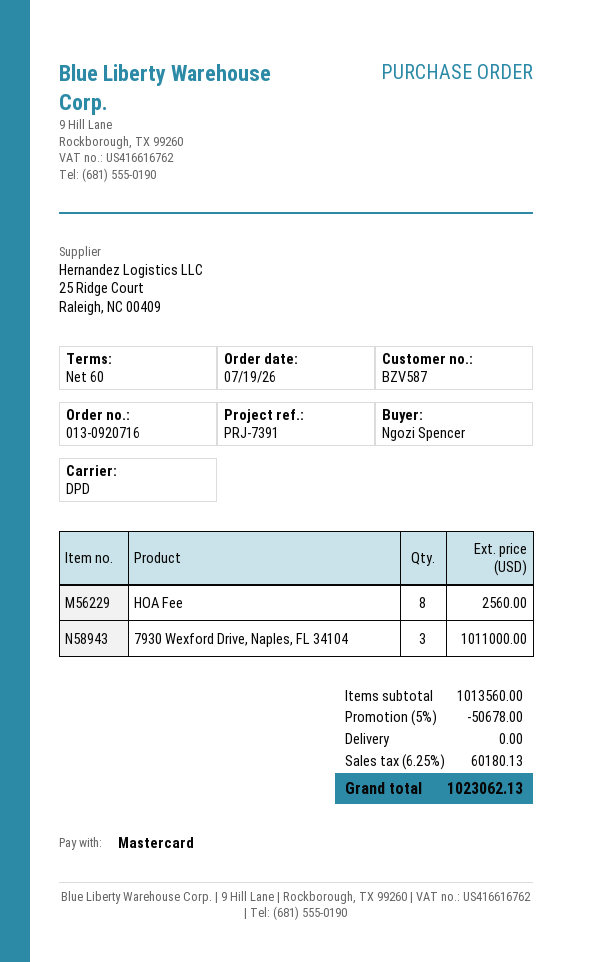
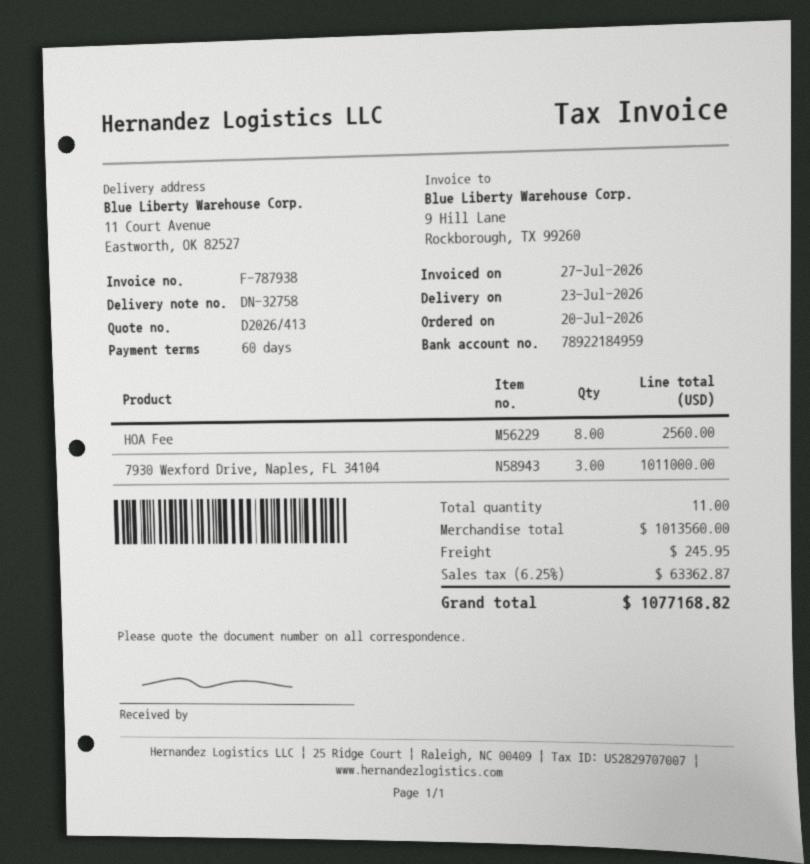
order date: 2026-07-19 -> 2026-07-20
discount: 5% = 50678.00 -> none
shipping: 0.00 -> 245.95
tax: 6.25% = 60180.13 -> 6.25% = 63362.87
total: 1023062.13 -> 1077168.82

